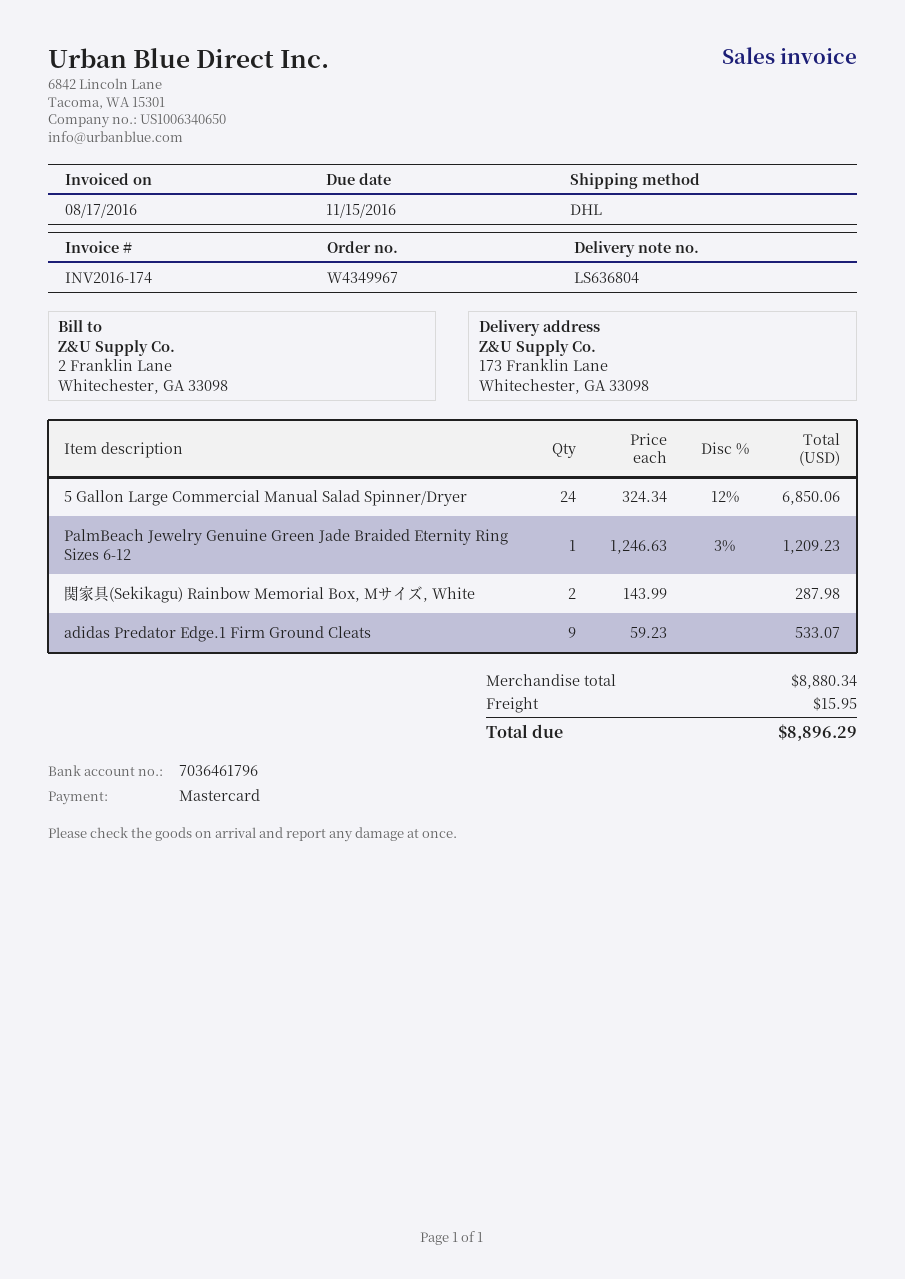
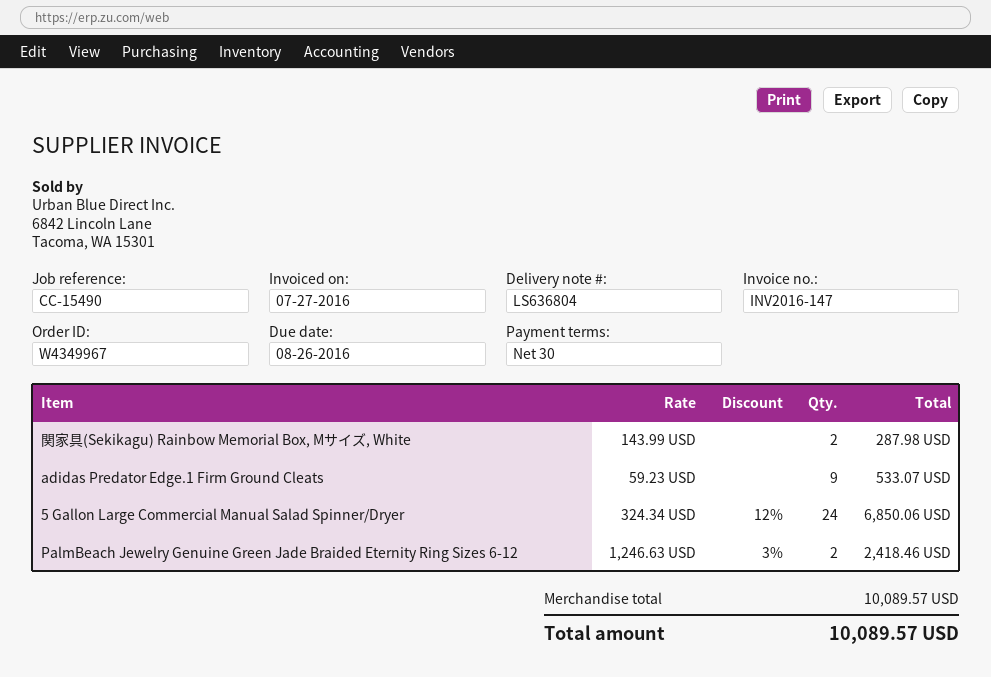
invoice number: INV2016-174 -> INV2016-147
invoice date: 2016-08-17 -> 2016-07-27
due date: 2016-11-15 -> 2016-08-26
PalmBeach Jewelry Genuine Green Jade Braided Eternity Ring Sizes 6-12: 1 x 1246.63 - 3% = 1209.23 -> 2 x 1246.63 - 3% = 2418.46
subtotal: 8880.34 -> 10089.57
shipping: 15.95 -> none
total: 8896.29 -> 10089.57

